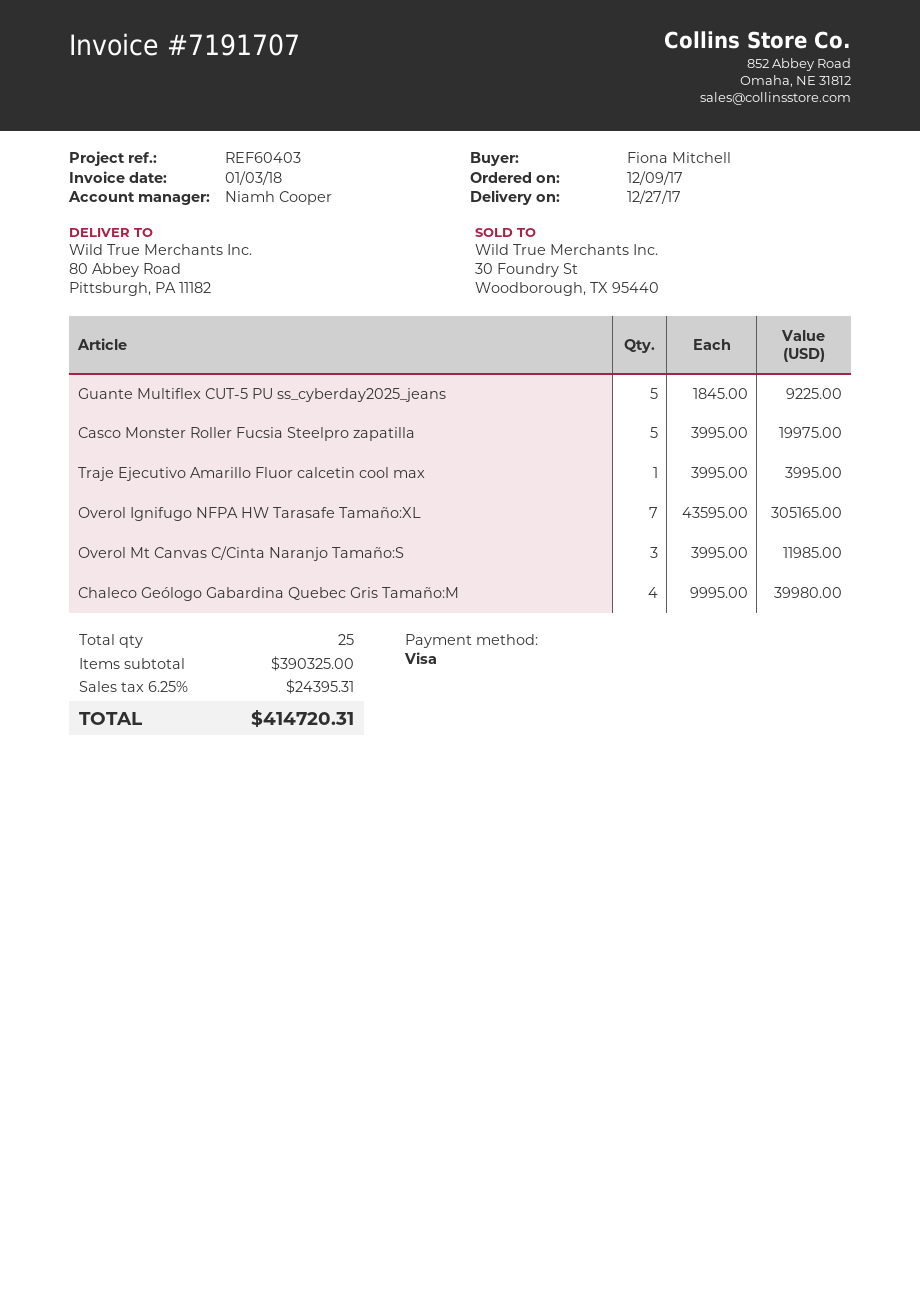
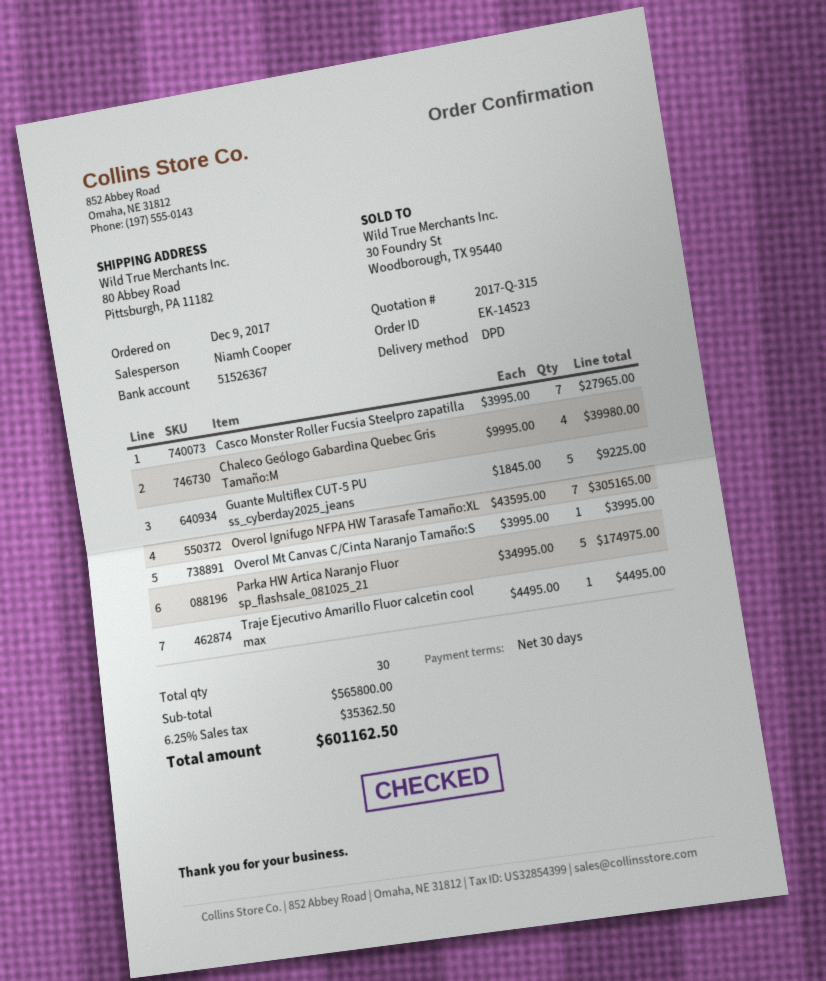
Casco Monster Roller Fucsia Steelpro zapatilla: 5 x 3995.00 = 19975.00 -> 7 x 3995.00 = 27965.00
Traje Ejecutivo Amarillo Fluor calcetin cool max: 1 x 3995.00 = 3995.00 -> 1 x 4495.00 = 4495.00
Overol Mt Canvas C/Cinta Naranjo Tamaño:S: 3 x 3995.00 = 11985.00 -> 1 x 3995.00 = 3995.00
Parka HW Artica Naranjo Fluor sp_flashsale_081025_21: none -> 5 x 34995.00 = 174975.00
total quantity: 25 -> 30
subtotal: 390325.00 -> 565800.00
tax: 6.25% = 24395.31 -> 6.25% = 35362.50
total: 414720.31 -> 601162.50

